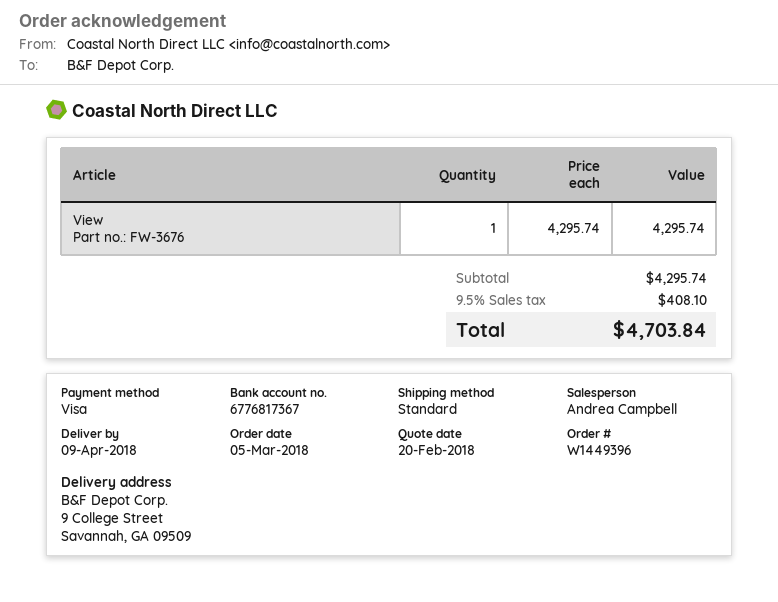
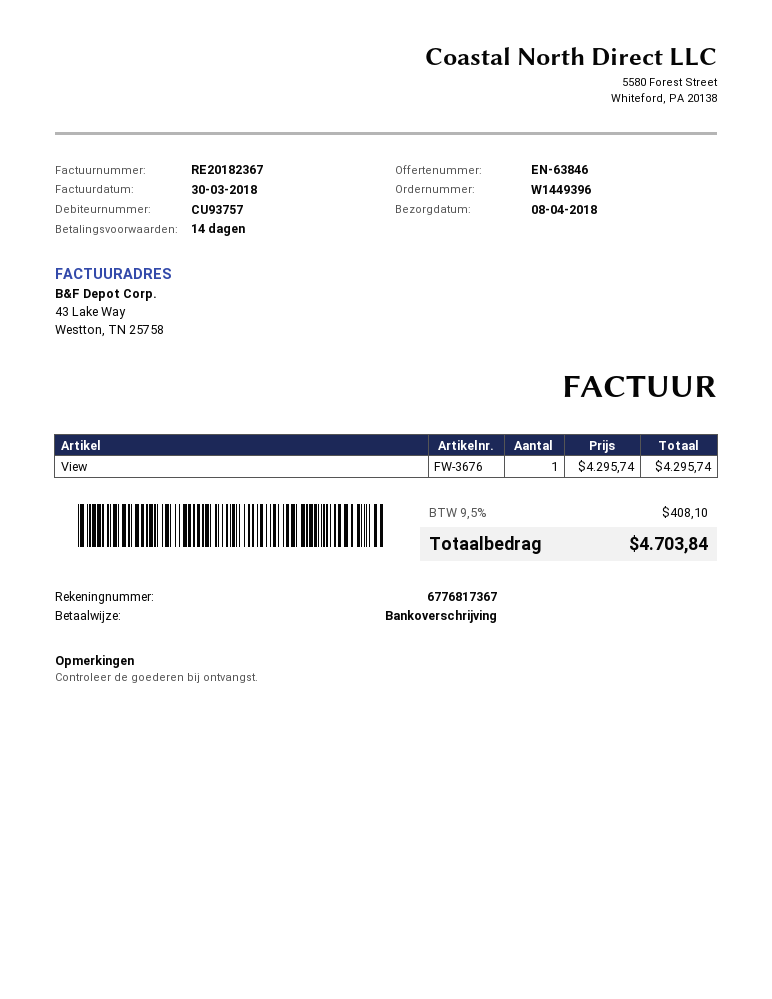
delivery date: 2018-04-09 -> 2018-04-08
payment method: Visa -> bank transfer

